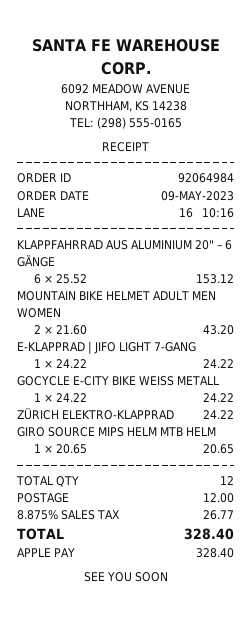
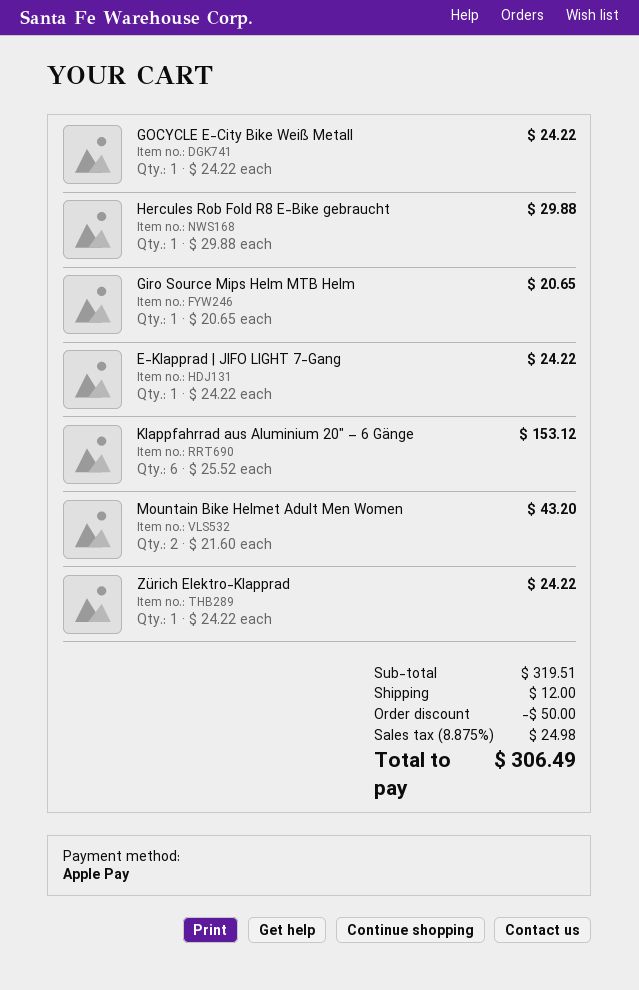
Hercules Rob Fold R8 E-Bike gebraucht: none -> 1 x 29.88 = 29.88
discount: none -> 50.00
tax: 8.875% = 26.77 -> 8.875% = 24.98
total: 328.40 -> 306.49

